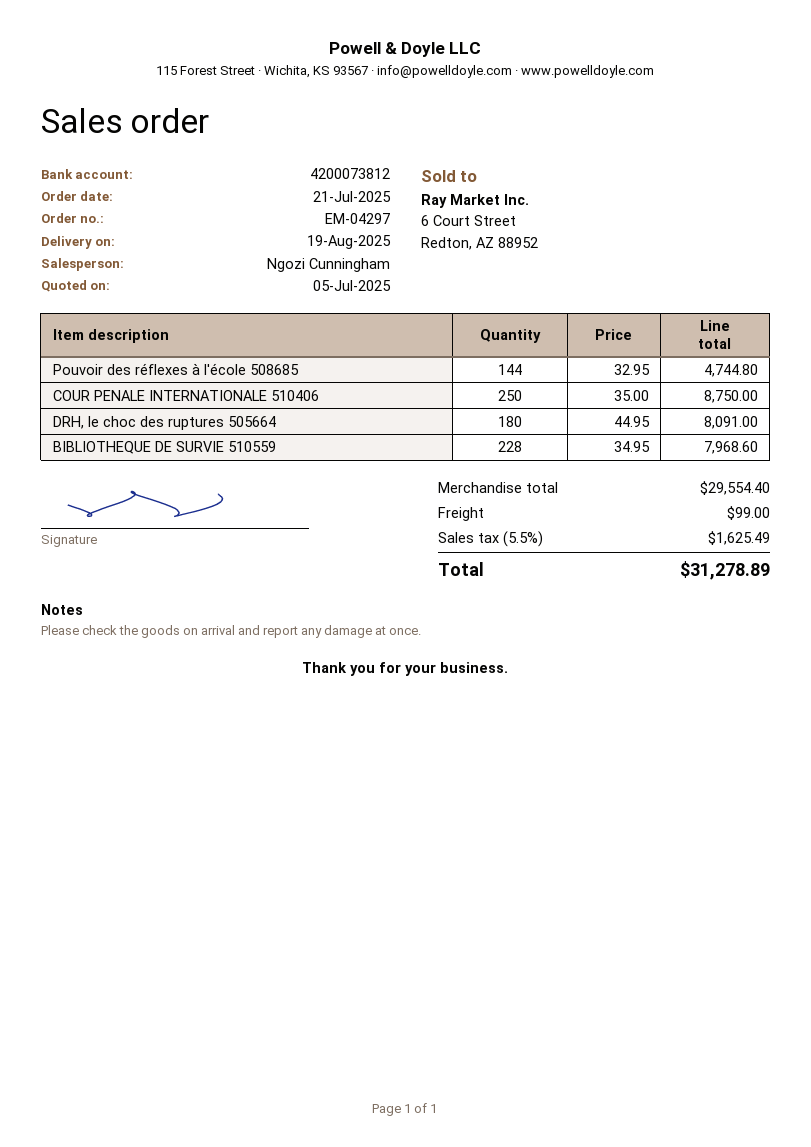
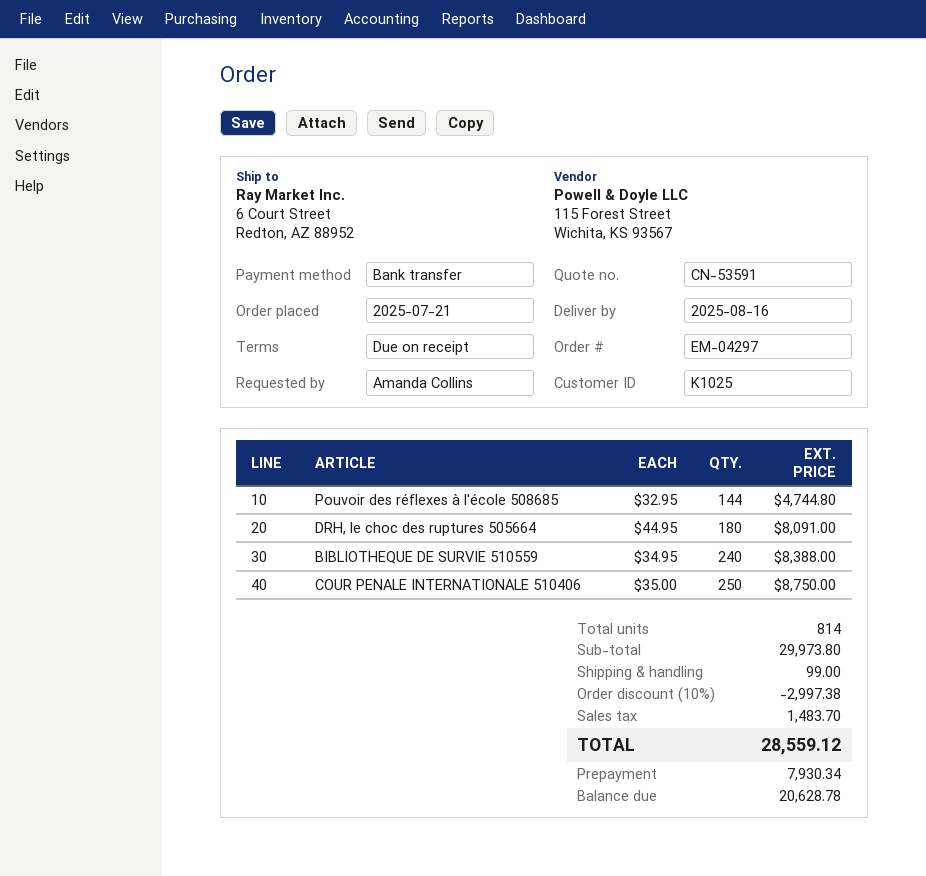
delivery date: 2025-08-19 -> 2025-08-16
BIBLIOTHEQUE DE SURVIE 510559: 228 x 34.95 = 7968.60 -> 240 x 34.95 = 8388.00
subtotal: 29554.40 -> 29973.80
discount: none -> 10% = 2997.38
tax: 1625.49 -> 1483.70
total: 31278.89 -> 28559.12

